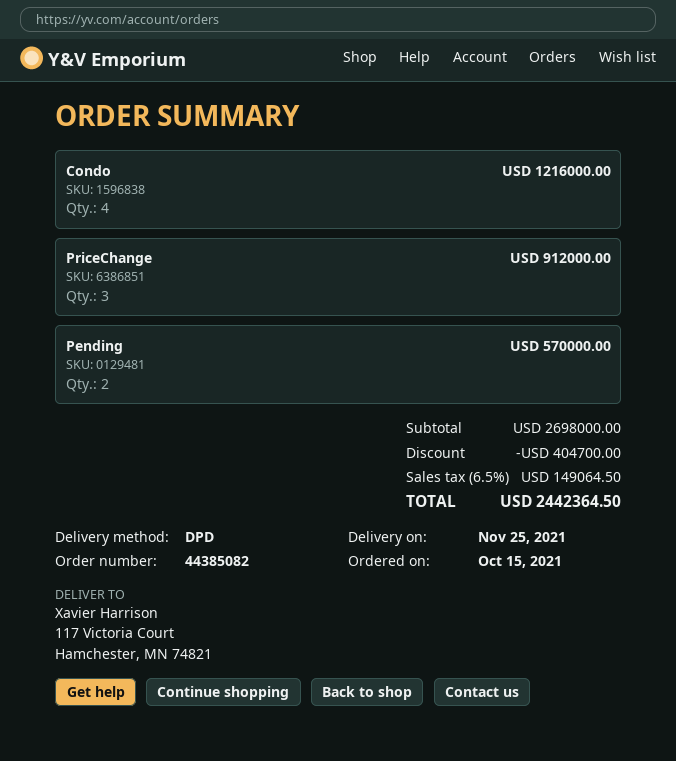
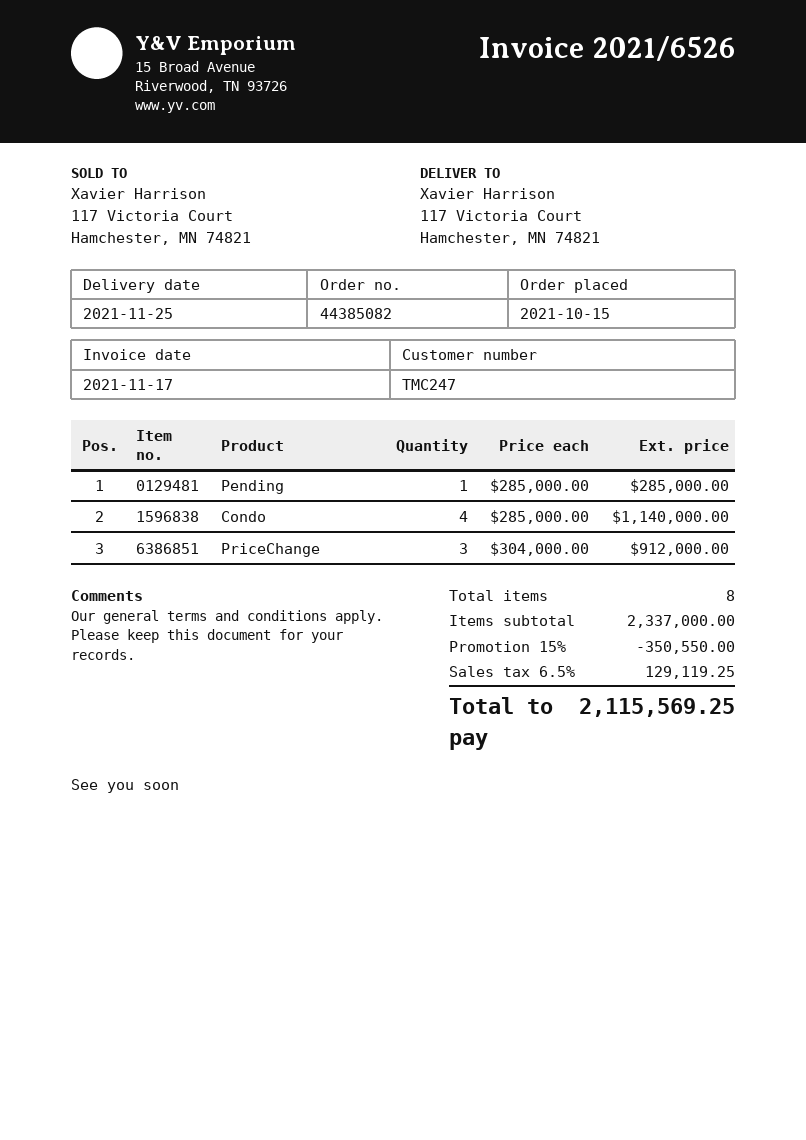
Condo: 4 for 1216000.00 -> 4 for 1140000.00
Pending: 2 for 570000.00 -> 1 for 285000.00
subtotal: 2698000.00 -> 2337000.00
discount: 404700.00 -> 350550.00
tax: 6.5% = 149064.50 -> 6.5% = 129119.25
total: 2442364.50 -> 2115569.25

